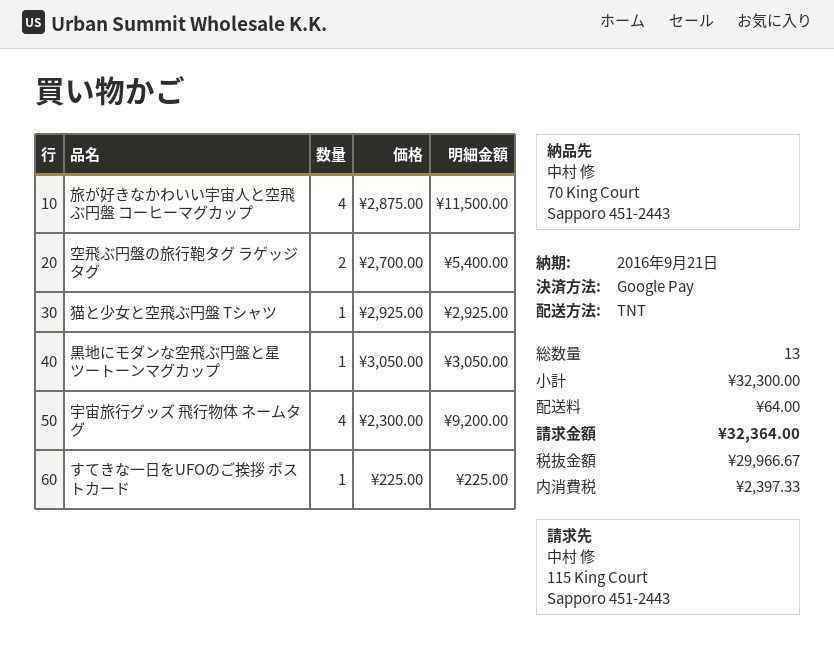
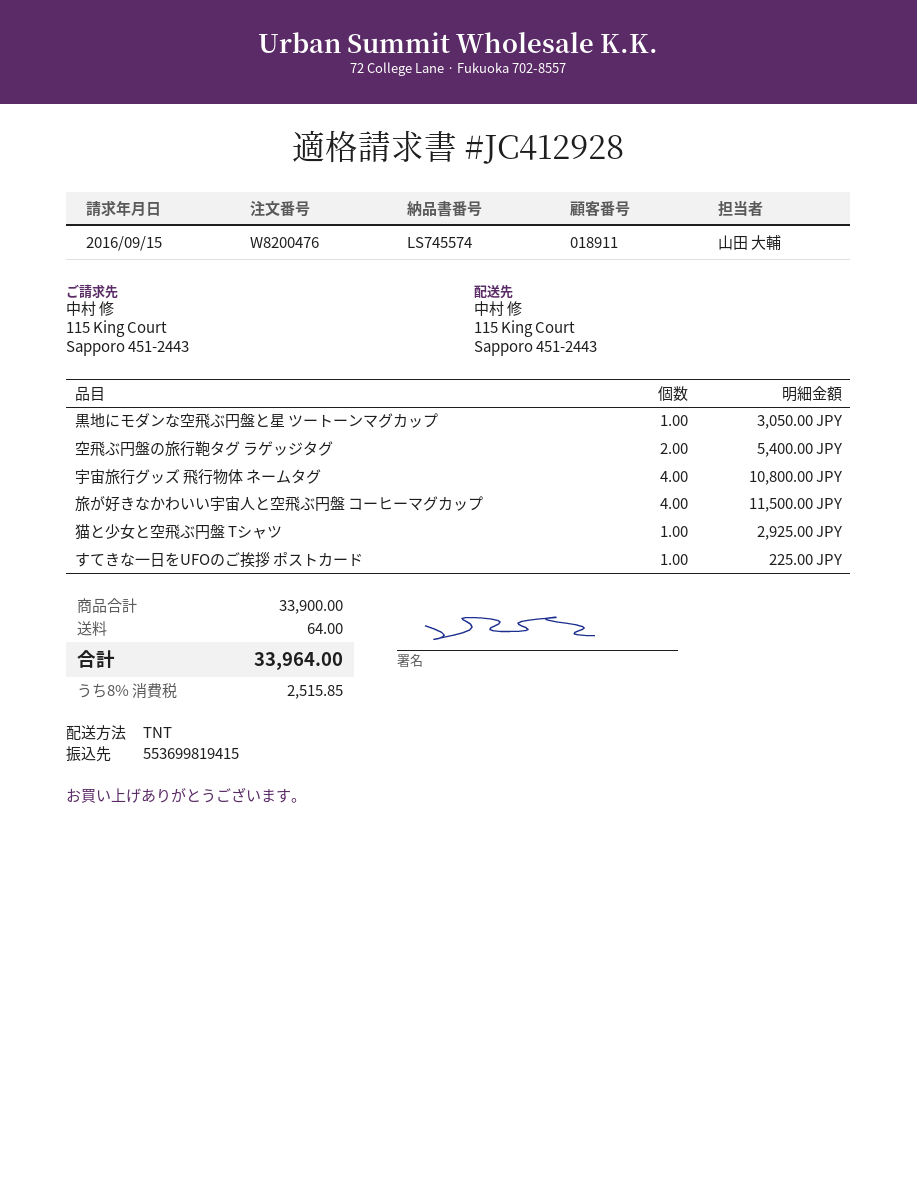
ship to: 70 King Court, Sapporo 451-2443 -> 115 King Court, Sapporo 451-2443
宇宙旅行グッズ 飛行物体 ネームタグ: 4 for 9200.00 -> 4 for 10800.00
subtotal: 32300.00 -> 33900.00
tax: 2397.33 -> 2515.85
total: 32364.00 -> 33964.00

